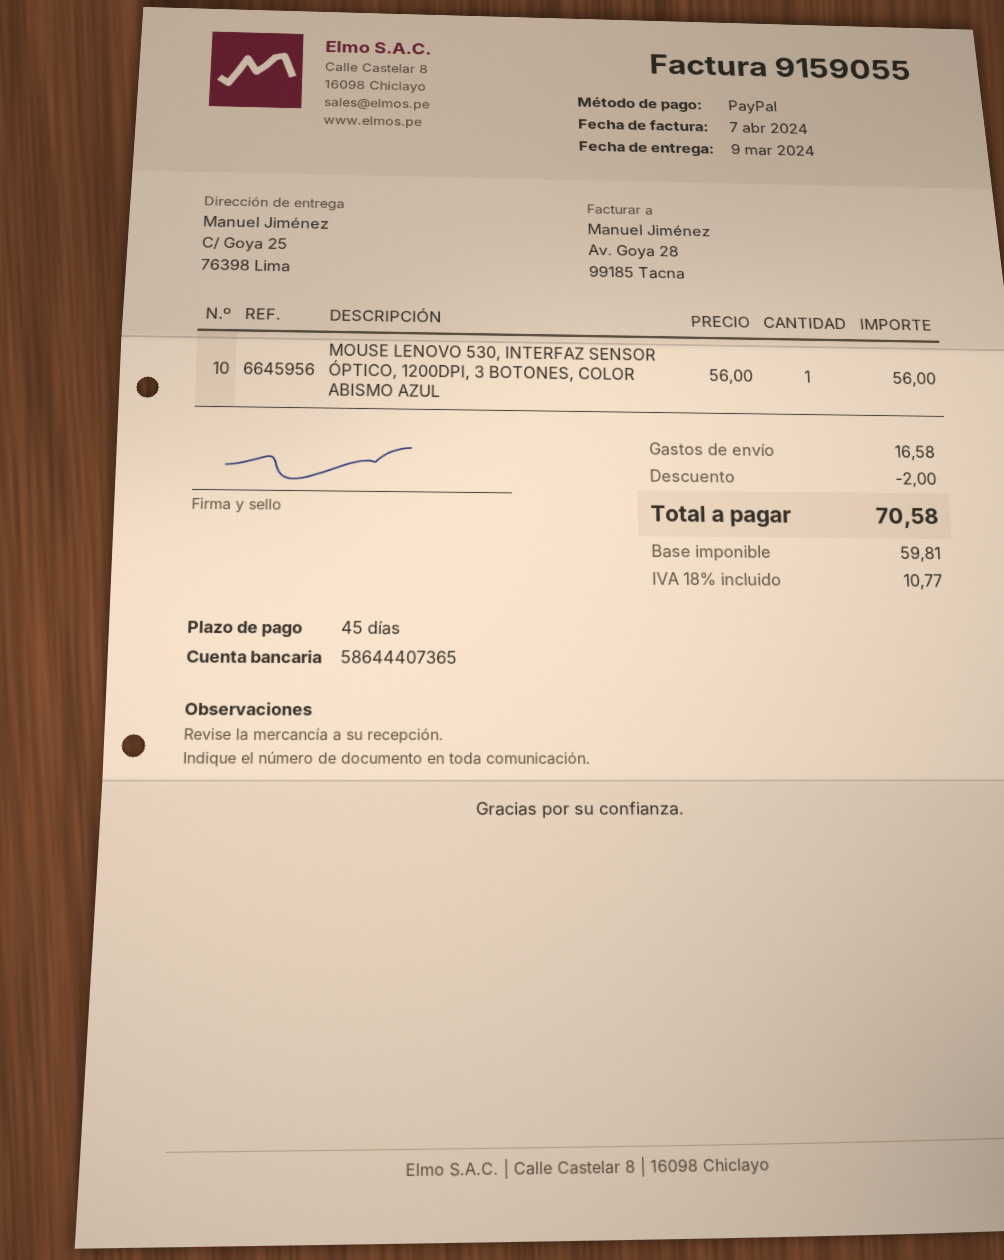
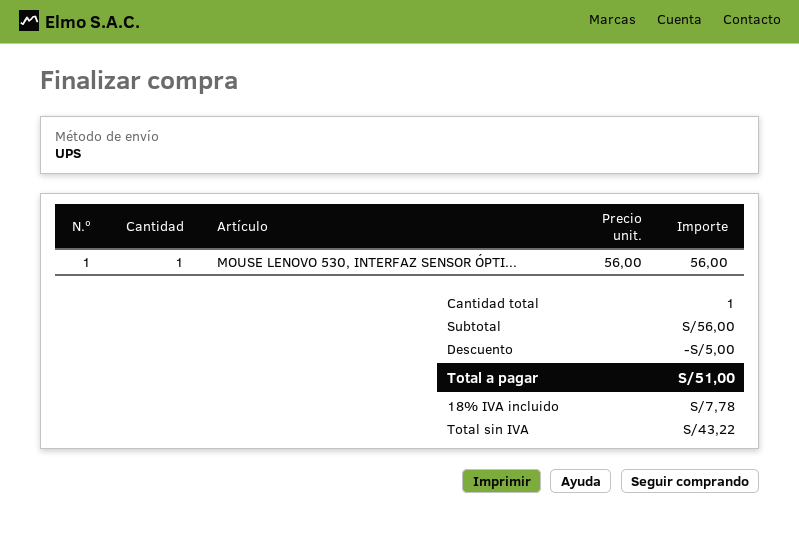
discount: 2.00 -> 5.00
shipping: 16.58 -> none
net: 59.81 -> 43.22
tax: 18% = 10.77 -> 18% = 7.78
total: 70.58 -> 51.00

